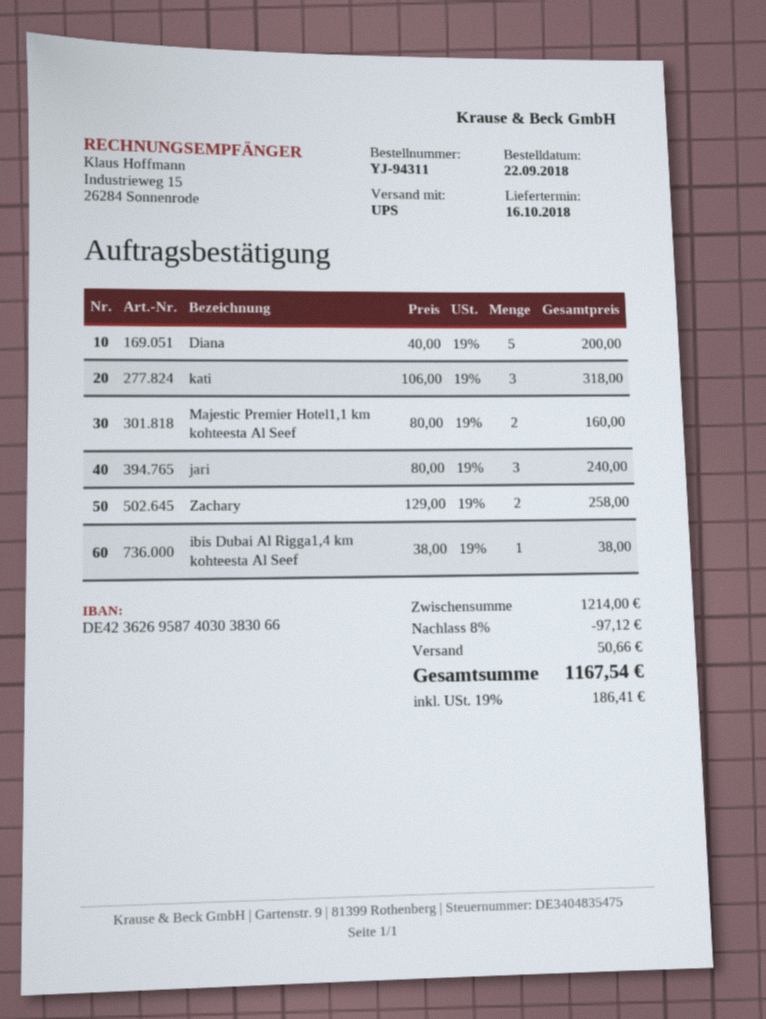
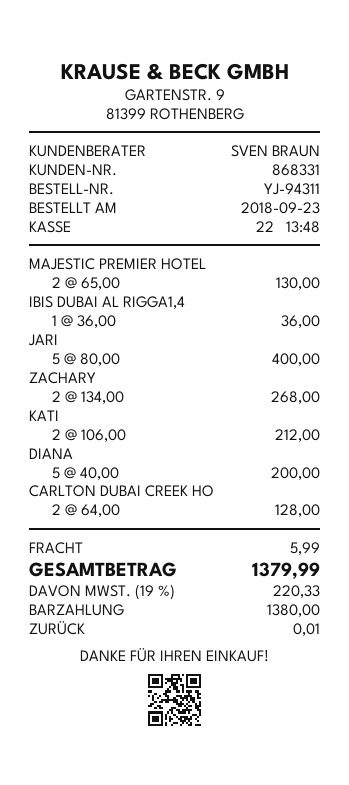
order date: 2018-09-22 -> 2018-09-23
kati: 3 x 106.00 = 318.00 -> 2 x 106.00 = 212.00
Majestic Premier Hotel1,1 km kohteesta Al Seef: 2 x 80.00 = 160.00 -> 2 x 65.00 = 130.00
jari: 3 x 80.00 = 240.00 -> 5 x 80.00 = 400.00
Zachary: 2 x 129.00 = 258.00 -> 2 x 134.00 = 268.00
ibis Dubai Al Rigga1,4 km kohteesta Al Seef: 1 x 38.00 = 38.00 -> 1 x 36.00 = 36.00
CARLTON DUBAI CREEK HO: none -> 2 x 64.00 = 128.00
discount: 8% = 97.12 -> none
shipping: 50.66 -> 5.99
tax: 19% = 186.41 -> 19% = 220.33
total: 1167.54 -> 1379.99

